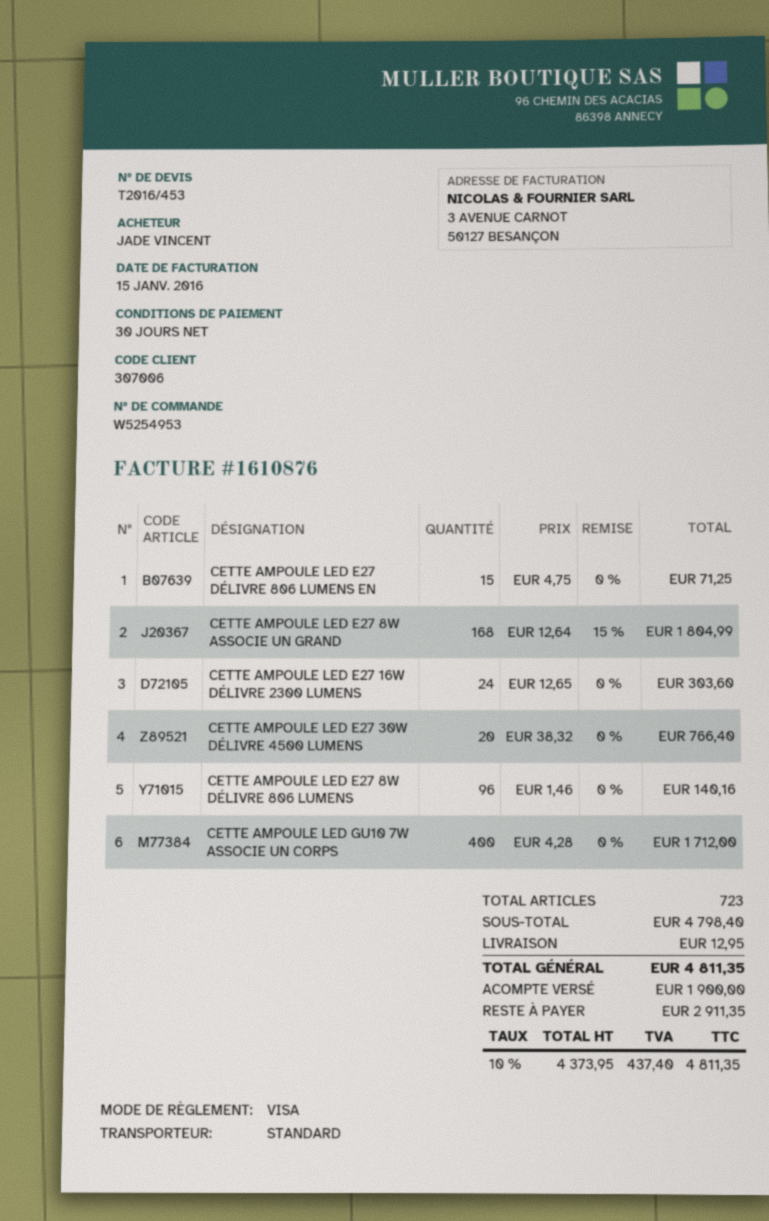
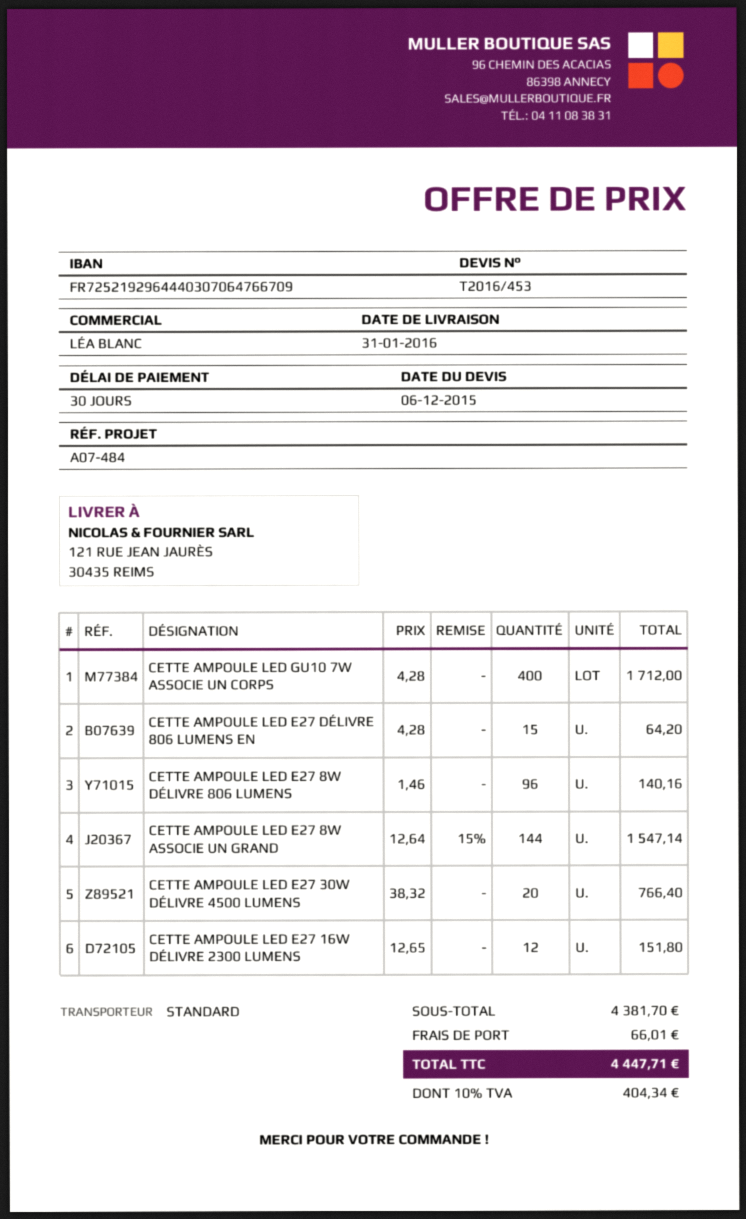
CETTE AMPOULE LED E27 DÉLIVRE 806 LUMENS EN: 15 x 4.75 = 71.25 -> 15 x 4.28 = 64.20
CETTE AMPOULE LED E27 8W ASSOCIE UN GRAND: 168 x 12.64 - 15% = 1804.99 -> 144 x 12.64 - 15% = 1547.14
CETTE AMPOULE LED E27 16W DÉLIVRE 2300 LUMENS: 24 x 12.65 = 303.60 -> 12 x 12.65 = 151.80
subtotal: 4798.40 -> 4381.70
shipping: 12.95 -> 66.01
tax: 10% = 437.40 -> 10% = 404.34
total: 4811.35 -> 4447.71

